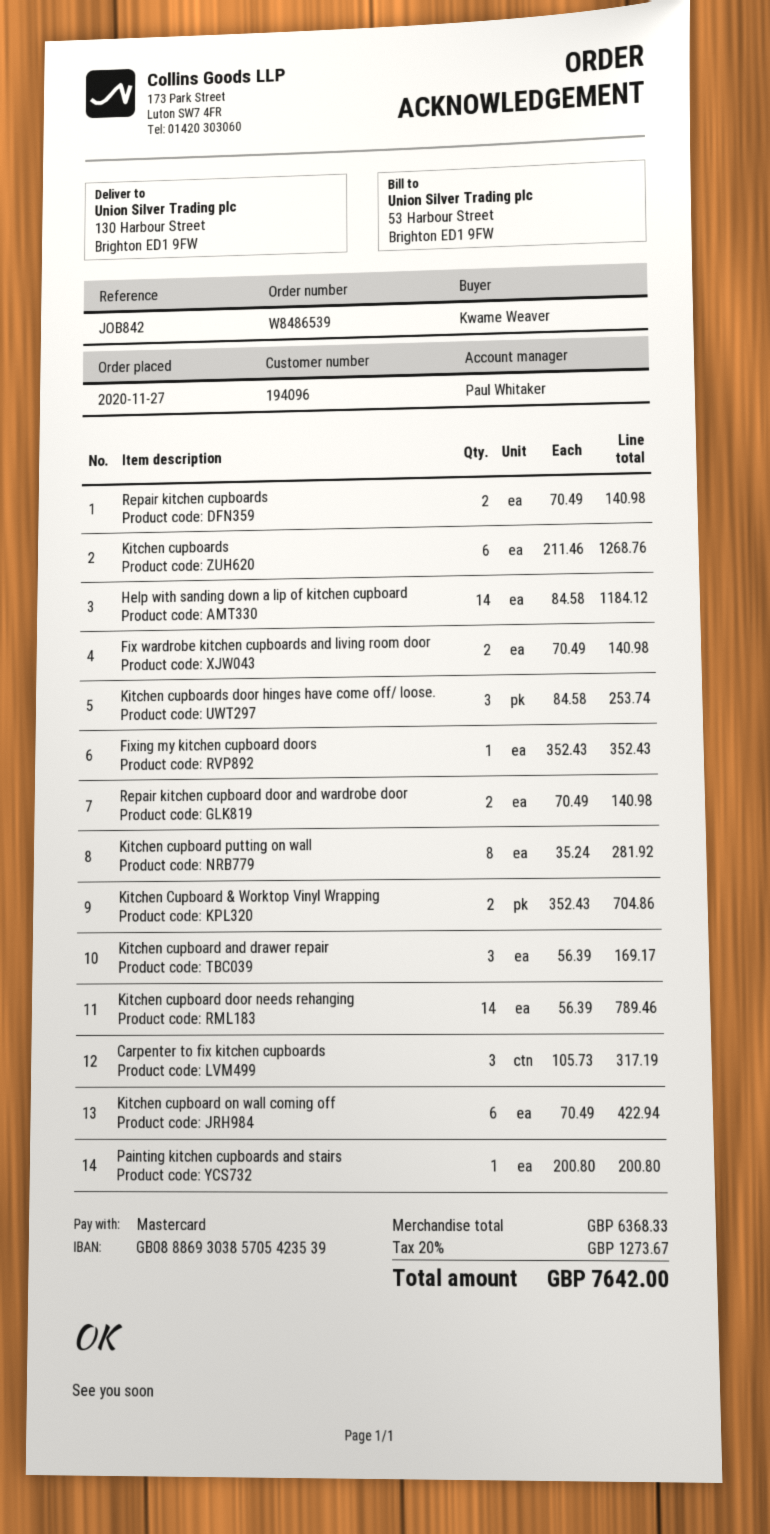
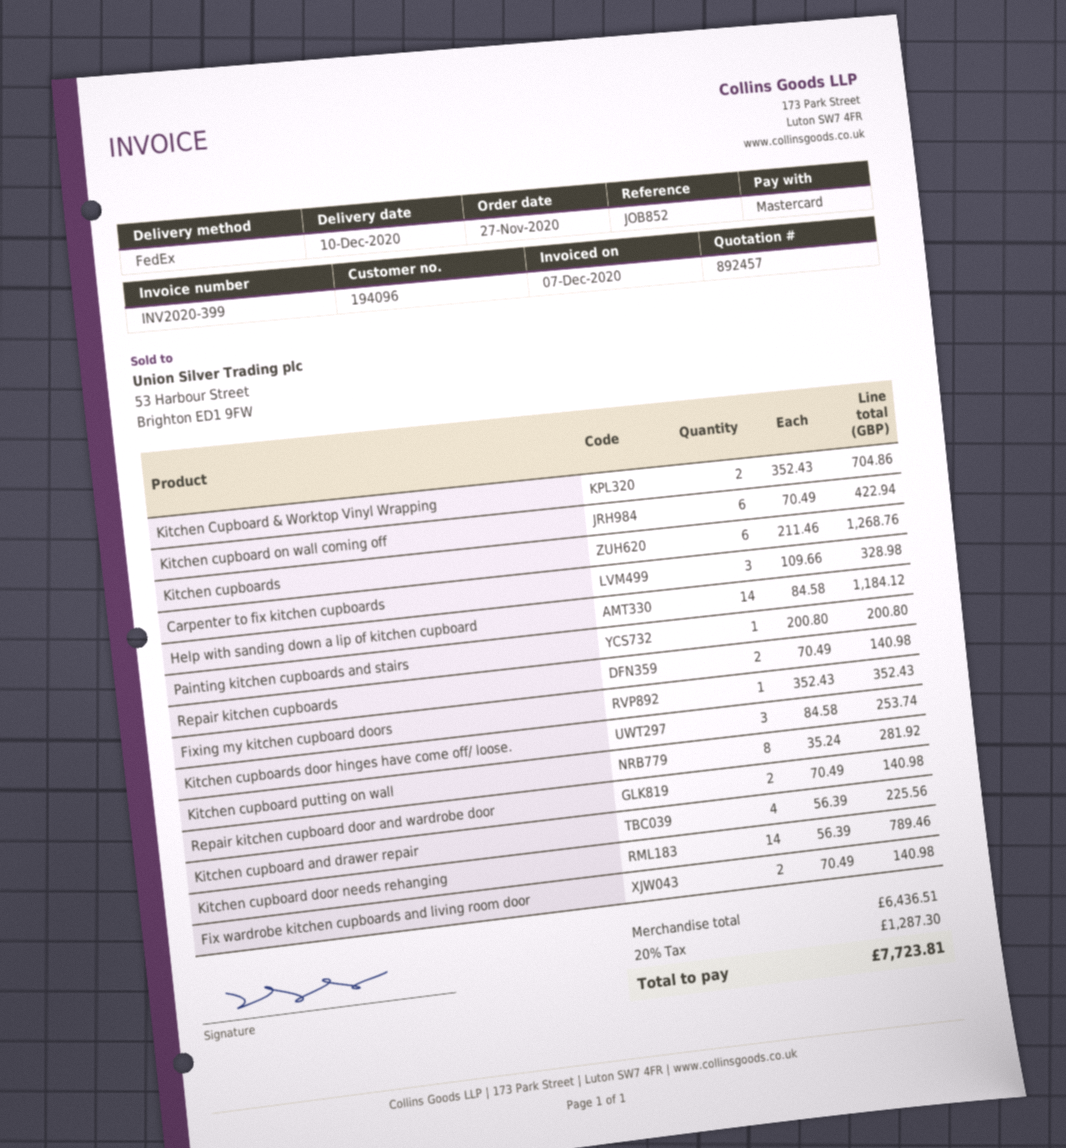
reference: JOB842 -> JOB852
Kitchen cupboard and drawer repair: 3 x 56.39 = 169.17 -> 4 x 56.39 = 225.56
Carpenter to fix kitchen cupboards: 3 x 105.73 = 317.19 -> 3 x 109.66 = 328.98
subtotal: 6368.33 -> 6436.51
tax: 20% = 1273.67 -> 20% = 1287.30
total: 7642.00 -> 7723.81

